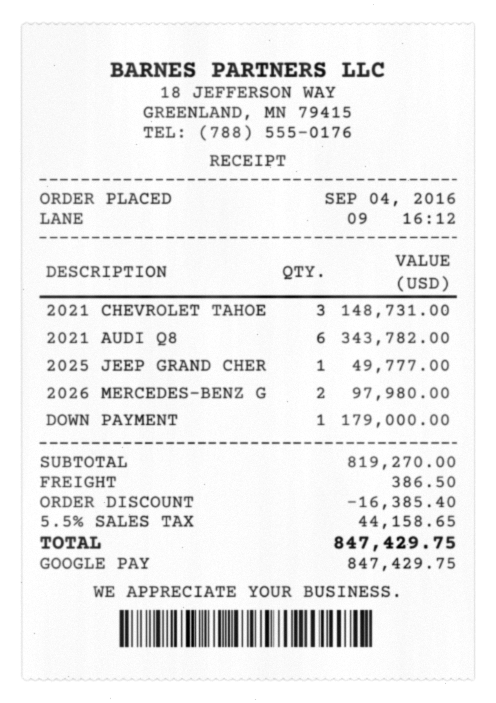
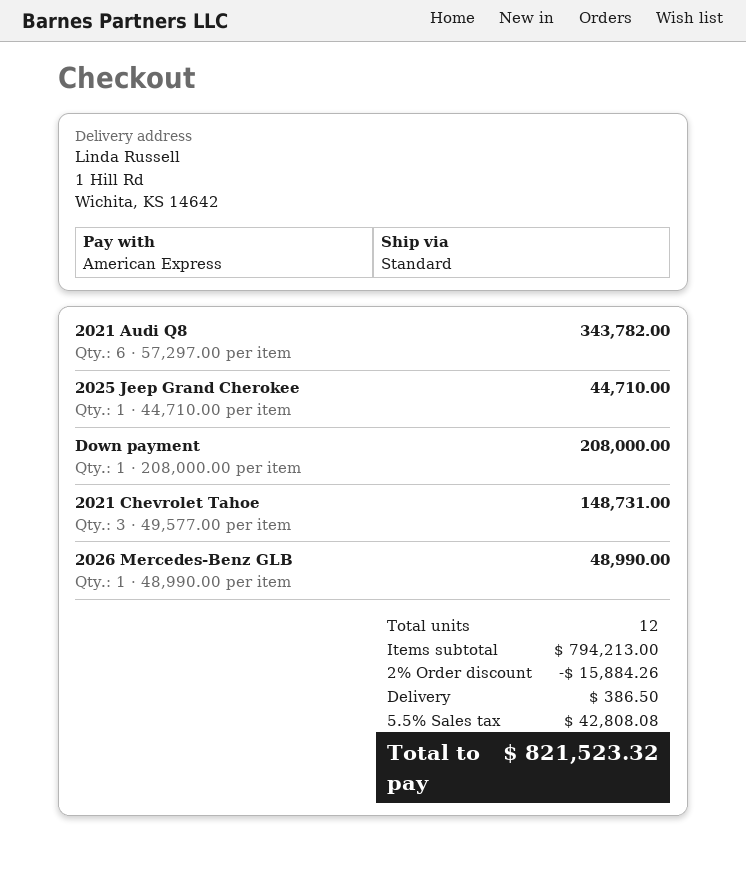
payment method: Google Pay -> American Express
2025 JEEP GRAND CHER: 1 for 49777.00 -> 1 for 44710.00
2026 MERCEDES-BENZ G: 2 for 97980.00 -> 1 for 48990.00
DOWN PAYMENT: 1 for 179000.00 -> 1 for 208000.00
subtotal: 819270.00 -> 794213.00
discount: 16385.40 -> 15884.26
tax: 5.5% = 44158.65 -> 5.5% = 42808.08
total: 847429.75 -> 821523.32

